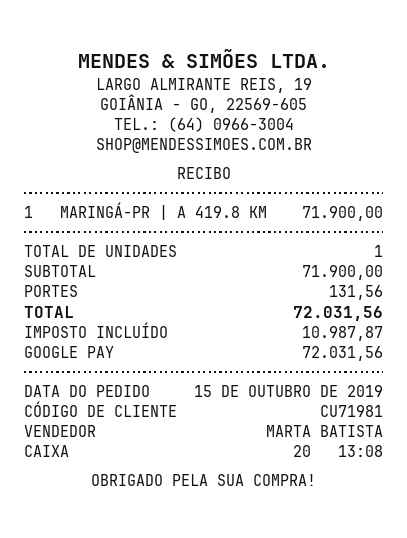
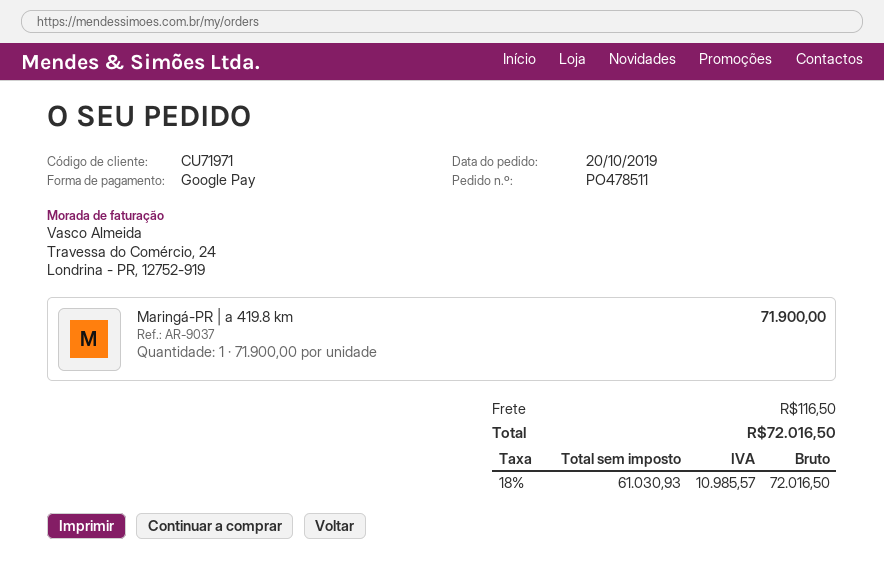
order date: 2019-10-15 -> 2019-10-20
customer number: CU71981 -> CU71971
shipping: 131.56 -> 116.50
tax: 10987.87 -> 10985.57
total: 72031.56 -> 72016.50

